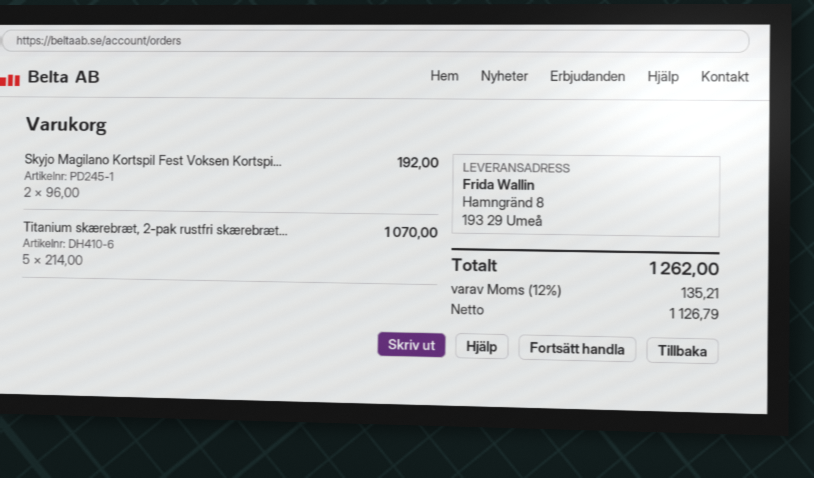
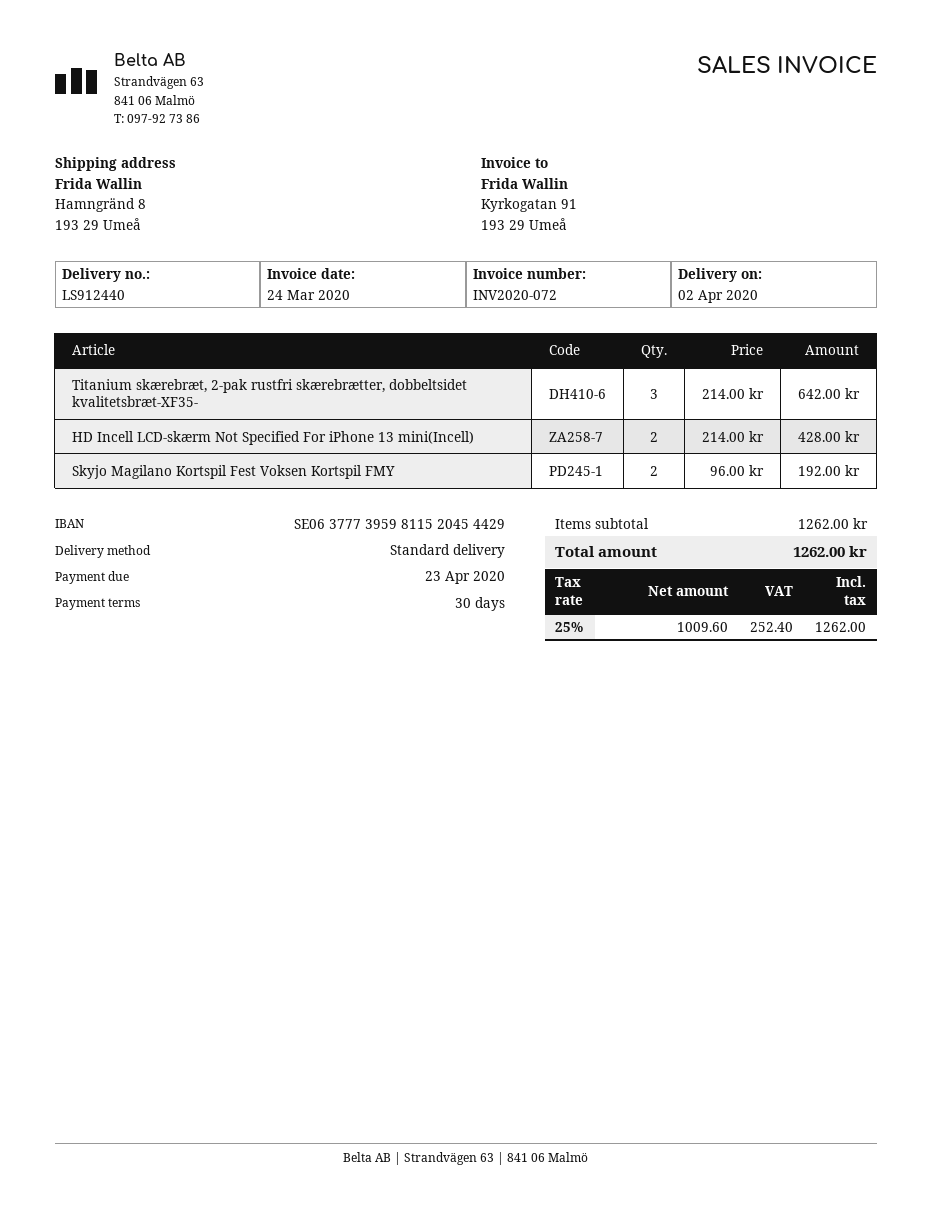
Titanium skærebræt, 2-pak rustfri skærebræt...: 5 x 214.00 = 1070.00 -> 3 x 214.00 = 642.00
HD Incell LCD-skærm Not Specified For iPhone 13 mini(Incell): none -> 2 x 214.00 = 428.00
net: 1126.79 -> 1009.60
tax: 12% = 135.21 -> 25% = 252.40

